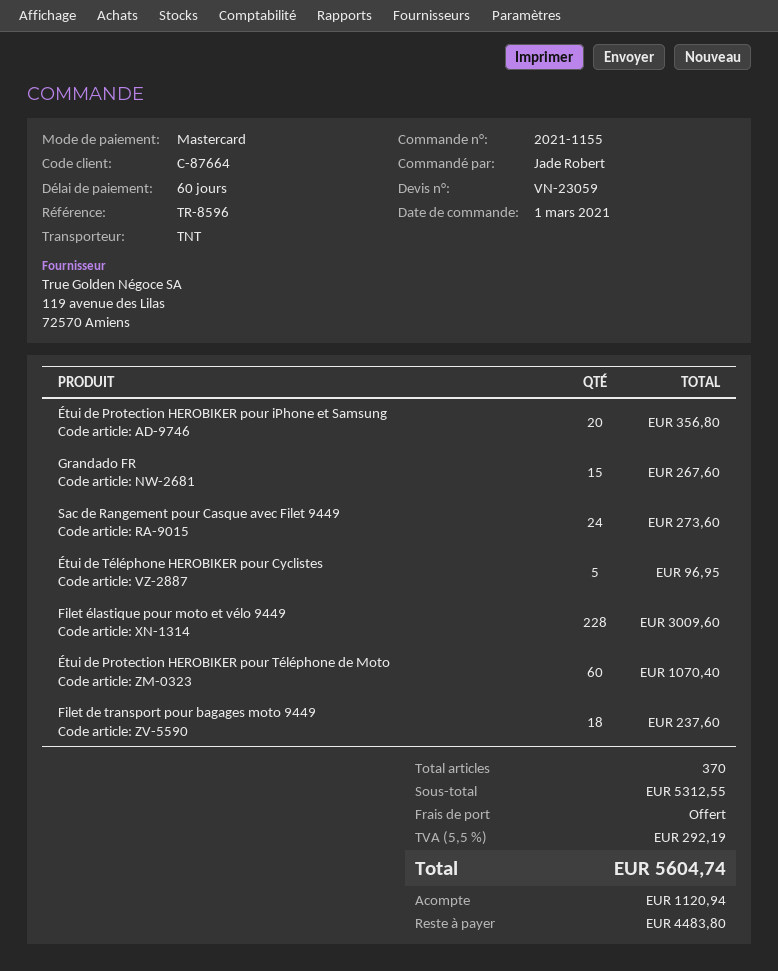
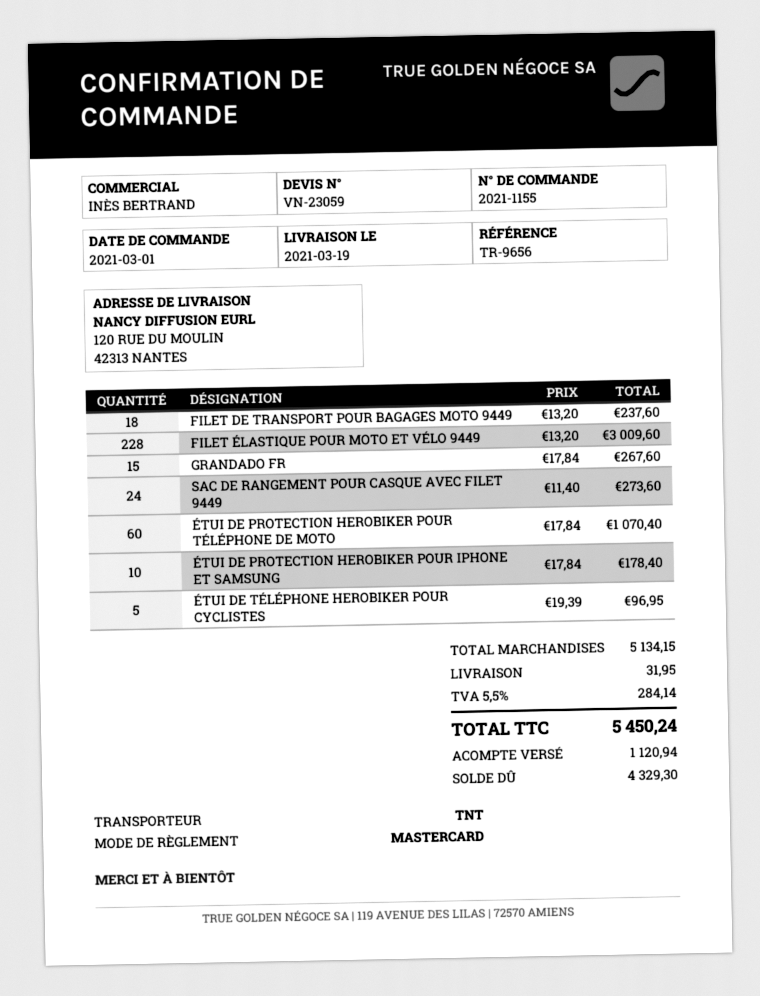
reference: TR-8596 -> TR-9656
Étui de Protection HEROBIKER pour iPhone et Samsung: 20 for 356.80 -> 10 for 178.40
subtotal: 5312.55 -> 5134.15
shipping: 0.00 -> 31.95
tax: 5.5% = 292.19 -> 5.5% = 284.14
total: 5604.74 -> 5450.24
balance: 4483.80 -> 4329.30

